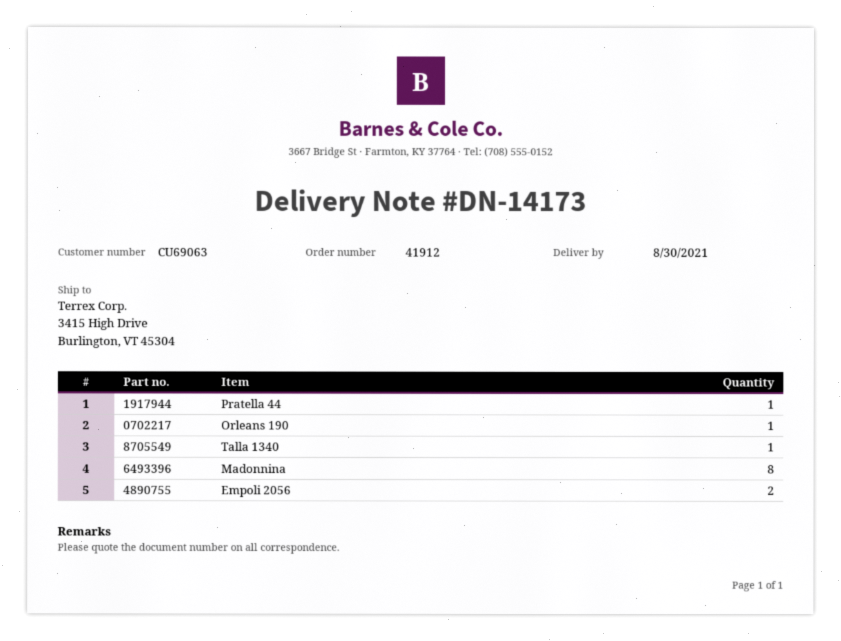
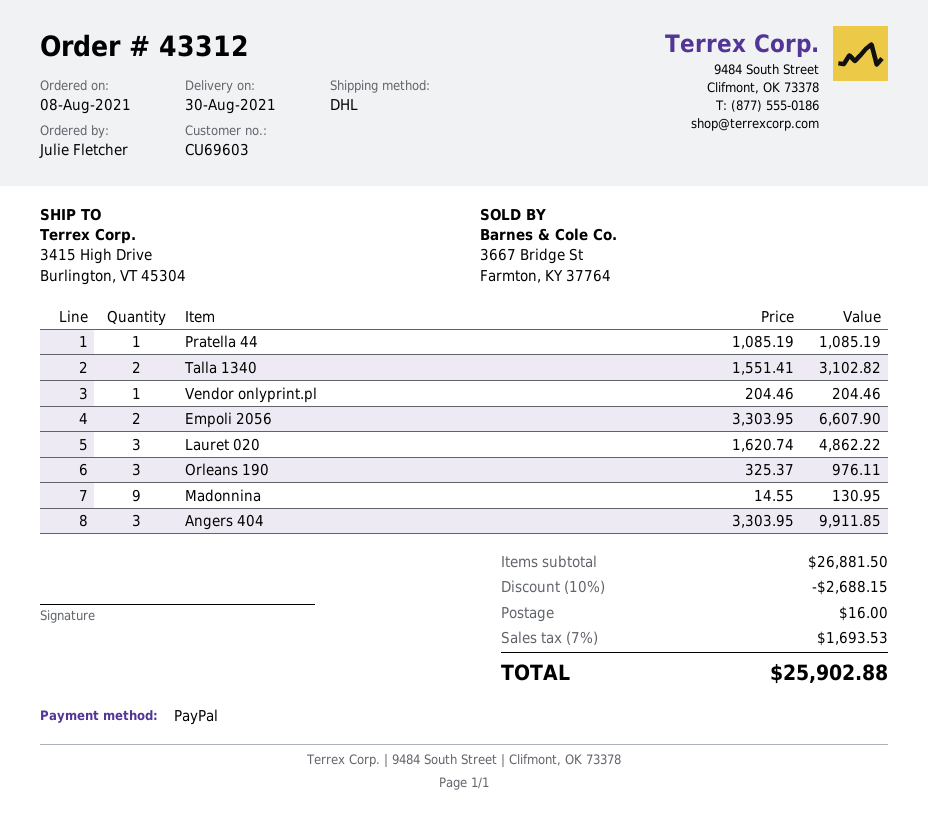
order number: 41912 -> 43312
customer number: CU69063 -> CU69603
Orleans 190: 1 -> 3
Talla 1340: 1 -> 2
Madonnina: 8 -> 9
Vendor onlyprint.pl: none -> 1
Lauret 020: none -> 3
Angers 404: none -> 3

